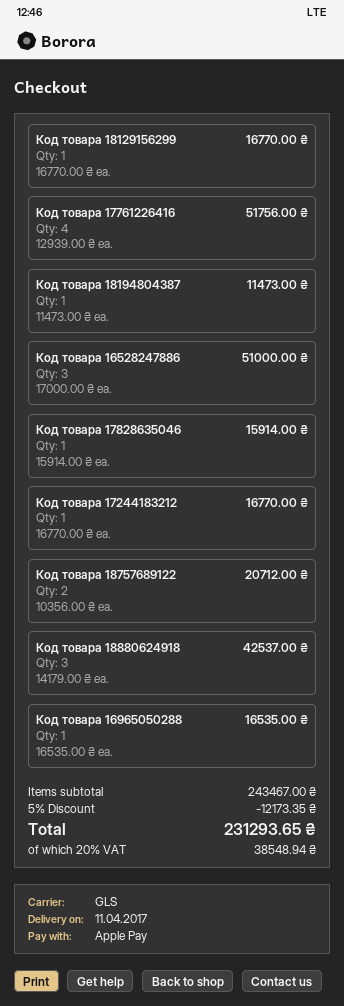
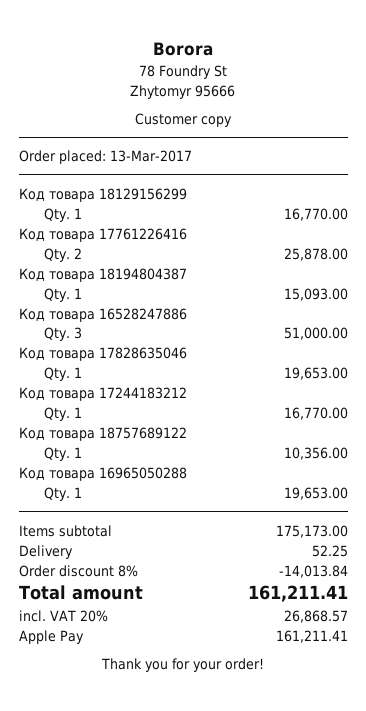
Код товара 17761226416: 4 for 51756.00 -> 2 for 25878.00
Код товара 18194804387: 1 for 11473.00 -> 1 for 15093.00
Код товара 17828635046: 1 for 15914.00 -> 1 for 19653.00
Код товара 18757689122: 2 for 20712.00 -> 1 for 10356.00
Код товара 18880624918: 3 for 42537.00 -> none
Код товара 16965050288: 1 for 16535.00 -> 1 for 19653.00
subtotal: 243467.00 -> 175173.00
discount: 5% = 12173.35 -> 8% = 14013.84
shipping: none -> 52.25
tax: 20% = 38548.94 -> 20% = 26868.57
total: 231293.65 -> 161211.41

